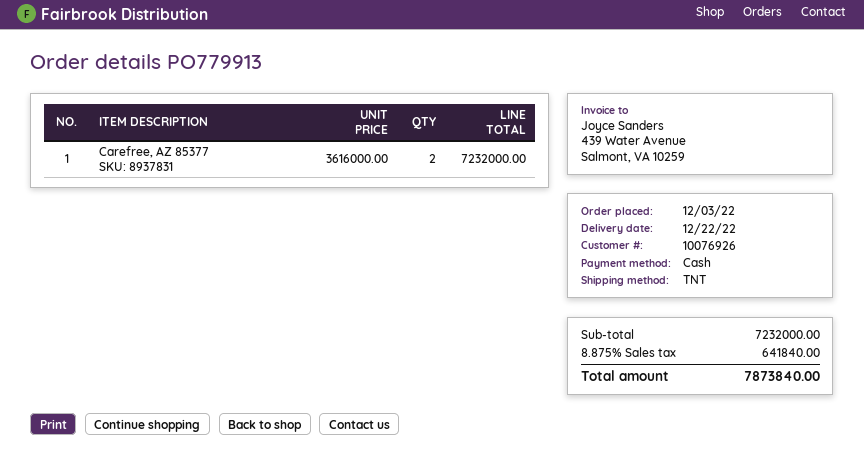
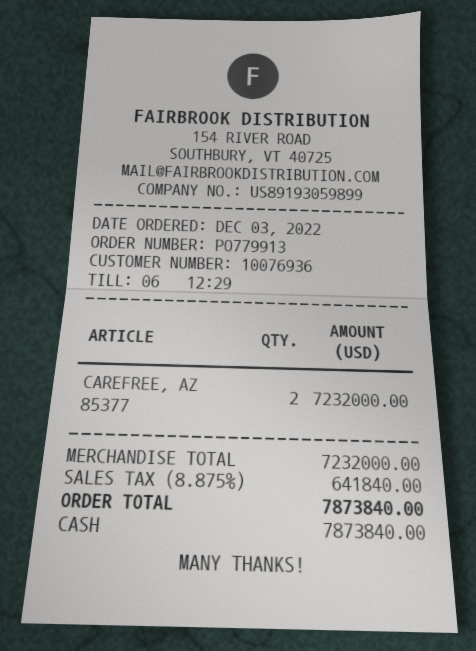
customer number: 10076926 -> 10076936

